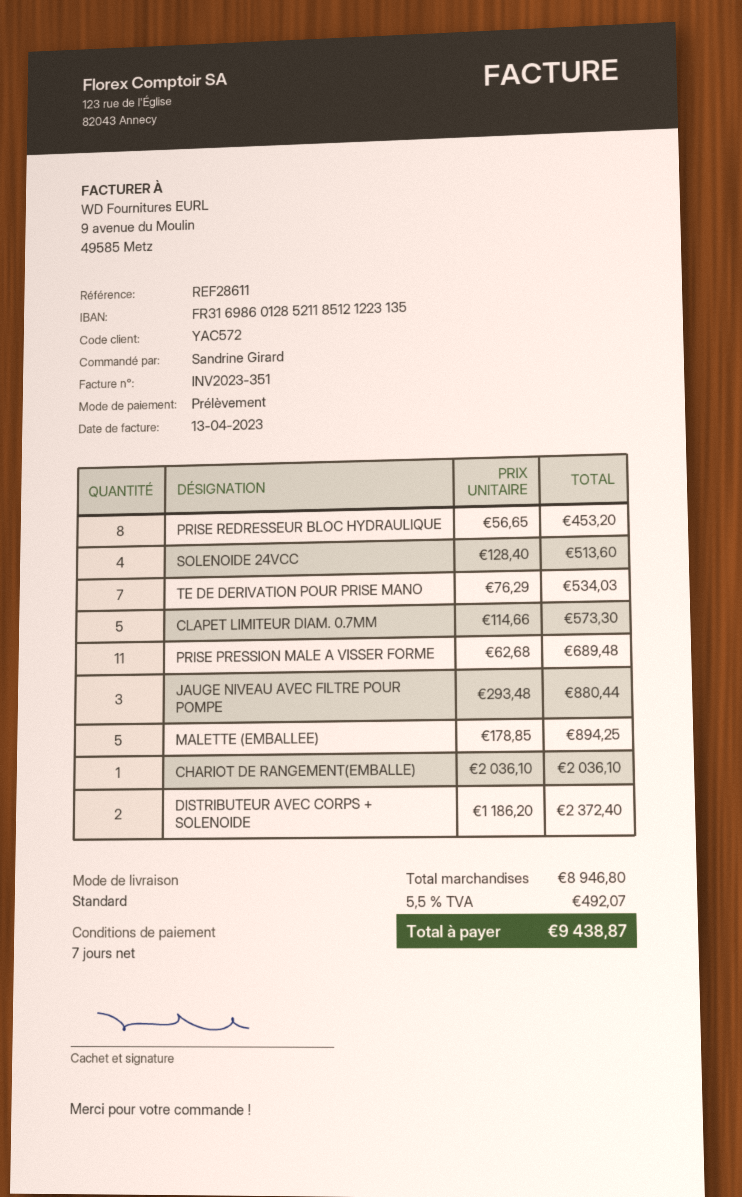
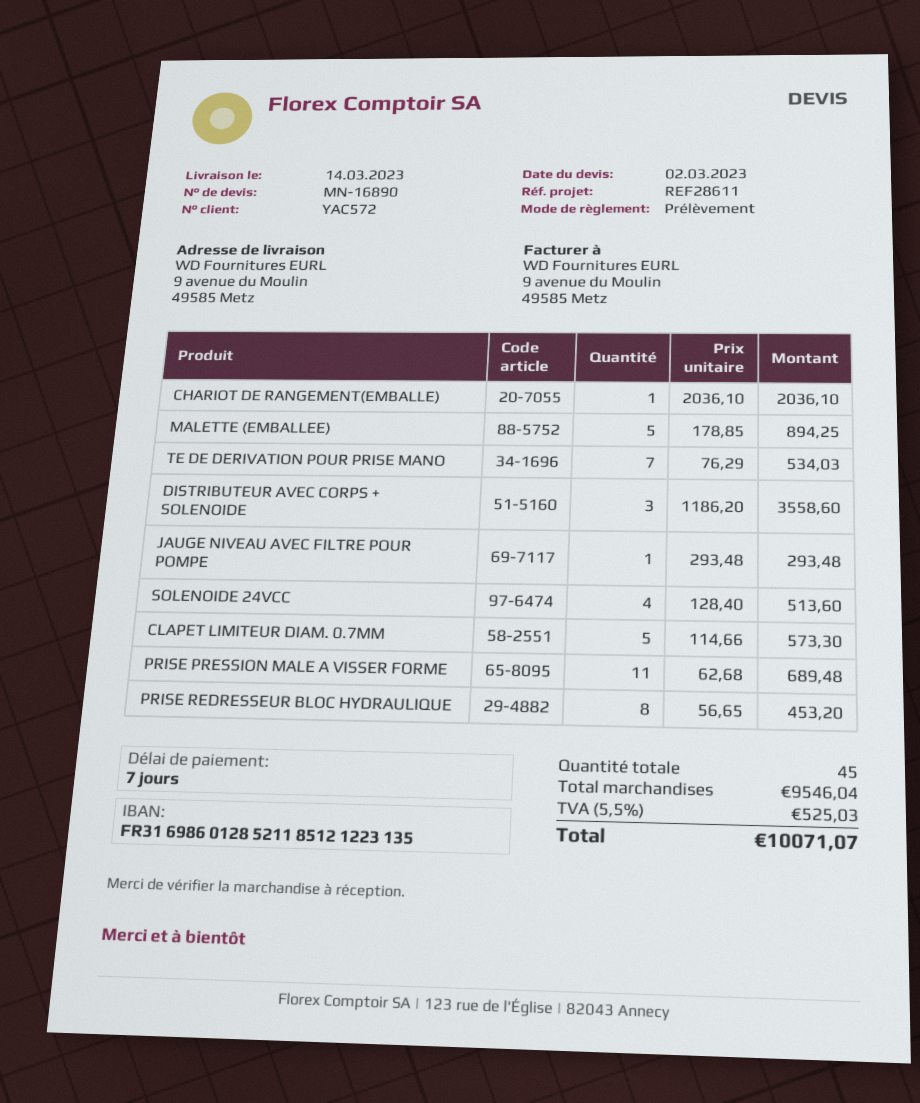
JAUGE NIVEAU AVEC FILTRE POUR POMPE: 3 x 293.48 = 880.44 -> 1 x 293.48 = 293.48
DISTRIBUTEUR AVEC CORPS + SOLENOIDE: 2 x 1186.20 = 2372.40 -> 3 x 1186.20 = 3558.60
subtotal: 8946.80 -> 9546.04
tax: 5.5% = 492.07 -> 5.5% = 525.03
total: 9438.87 -> 10071.07

